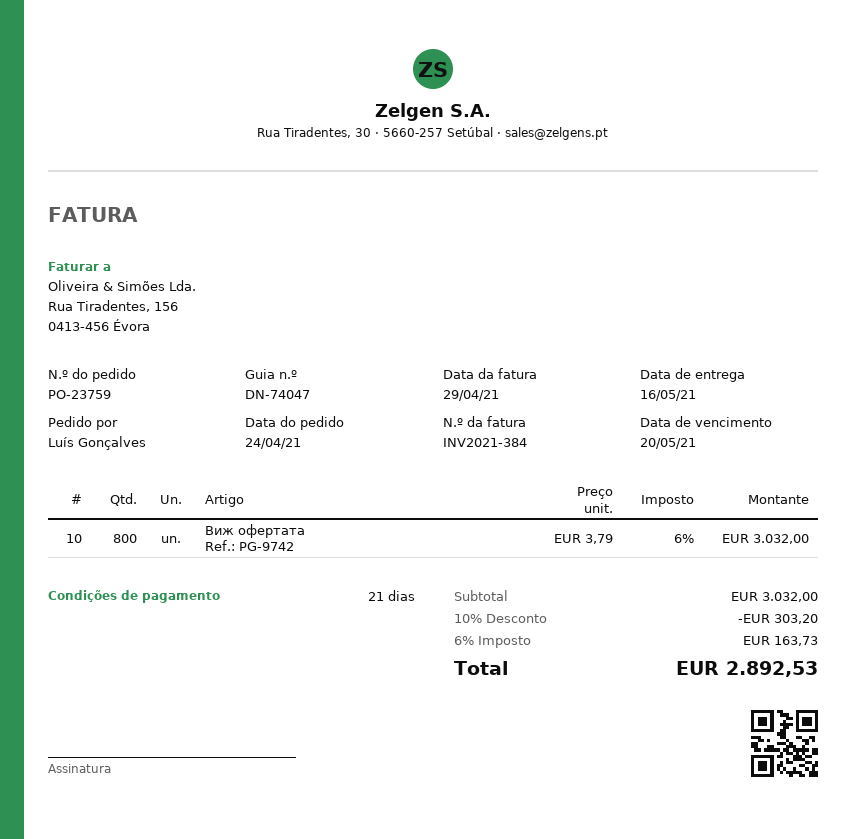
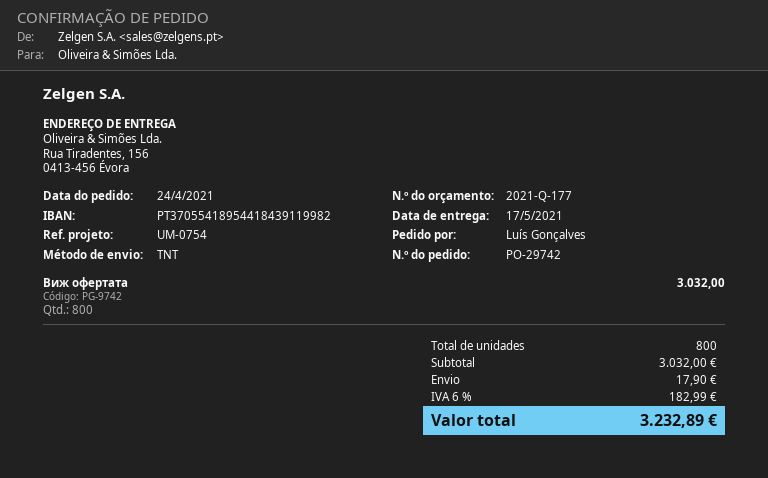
order number: PO-23759 -> PO-29742
delivery date: 2021-05-16 -> 2021-05-17
discount: 10% = 303.20 -> none
shipping: none -> 17.90
tax: 6% = 163.73 -> 6% = 182.99
total: 2892.53 -> 3232.89

